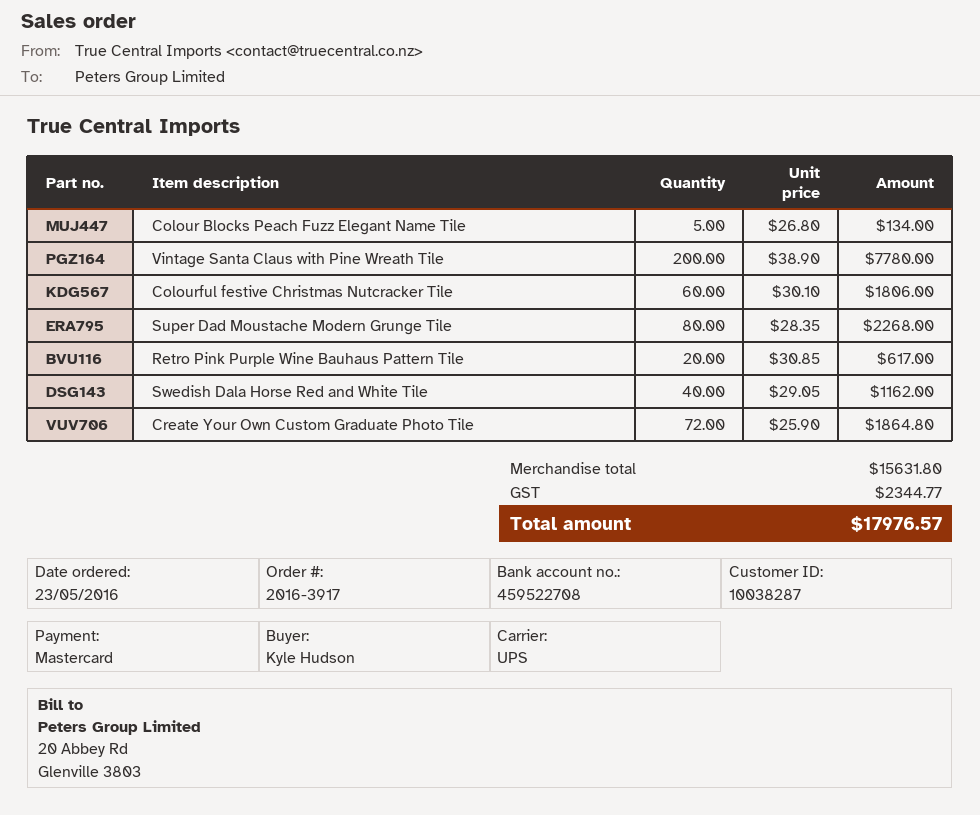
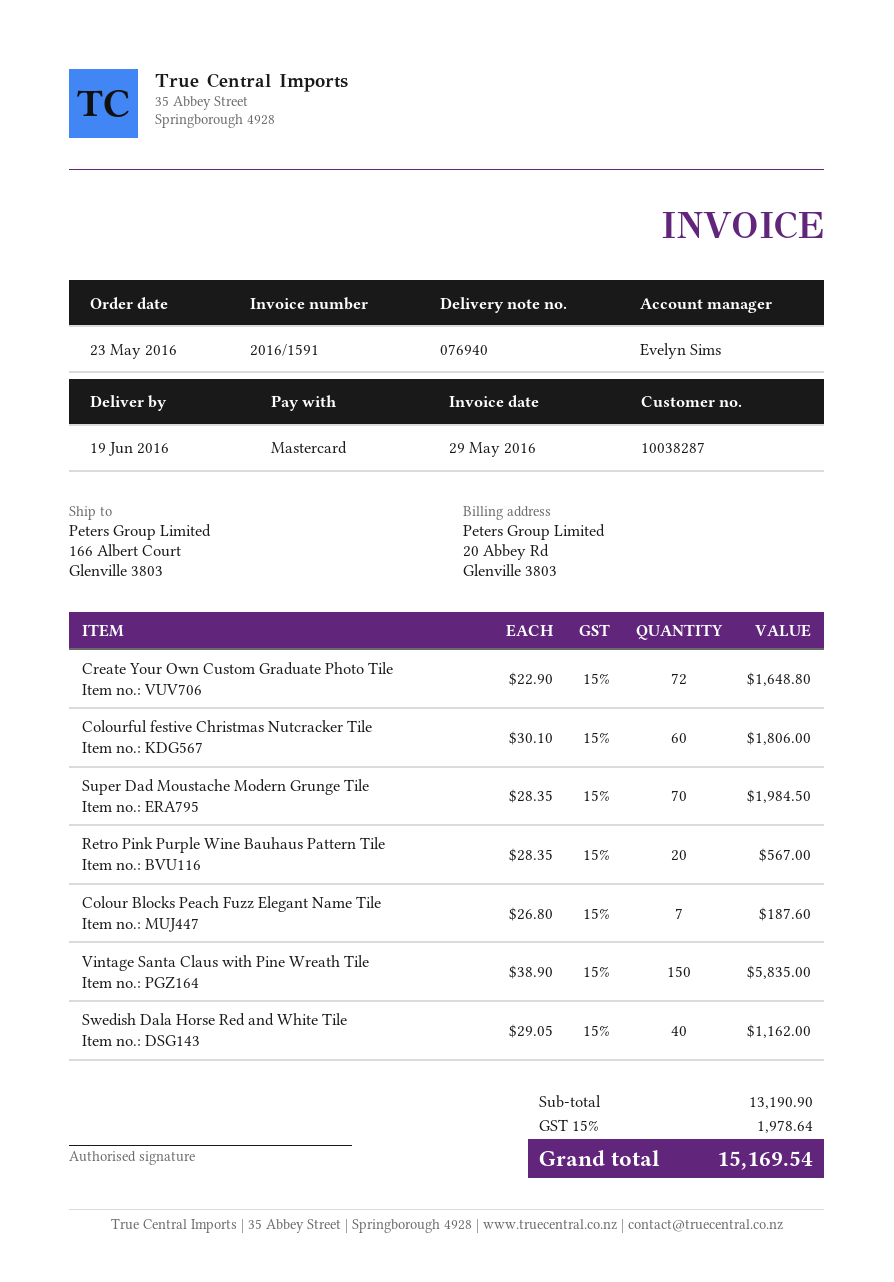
Colour Blocks Peach Fuzz Elegant Name Tile: 5 x 26.80 = 134.00 -> 7 x 26.80 = 187.60
Vintage Santa Claus with Pine Wreath Tile: 200 x 38.90 = 7780.00 -> 150 x 38.90 = 5835.00
Super Dad Moustache Modern Grunge Tile: 80 x 28.35 = 2268.00 -> 70 x 28.35 = 1984.50
Retro Pink Purple Wine Bauhaus Pattern Tile: 20 x 30.85 = 617.00 -> 20 x 28.35 = 567.00
Create Your Own Custom Graduate Photo Tile: 72 x 25.90 = 1864.80 -> 72 x 22.90 = 1648.80
subtotal: 15631.80 -> 13190.90
tax: 2344.77 -> 1978.64
total: 17976.57 -> 15169.54

